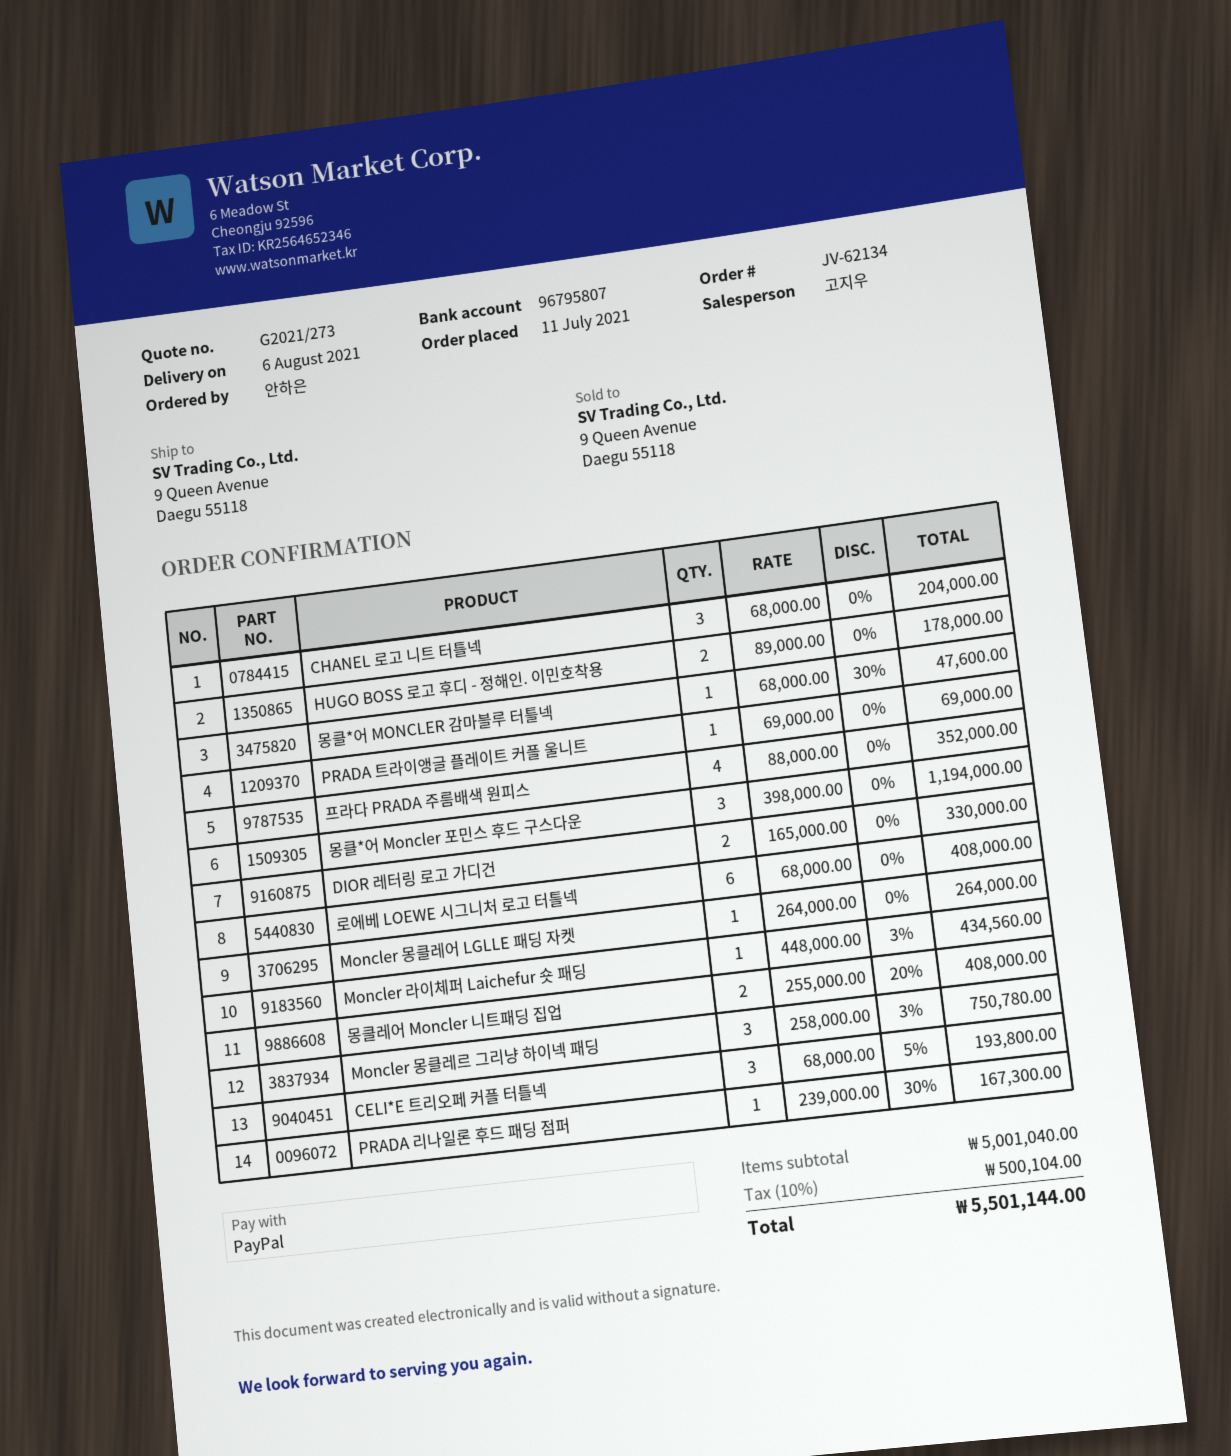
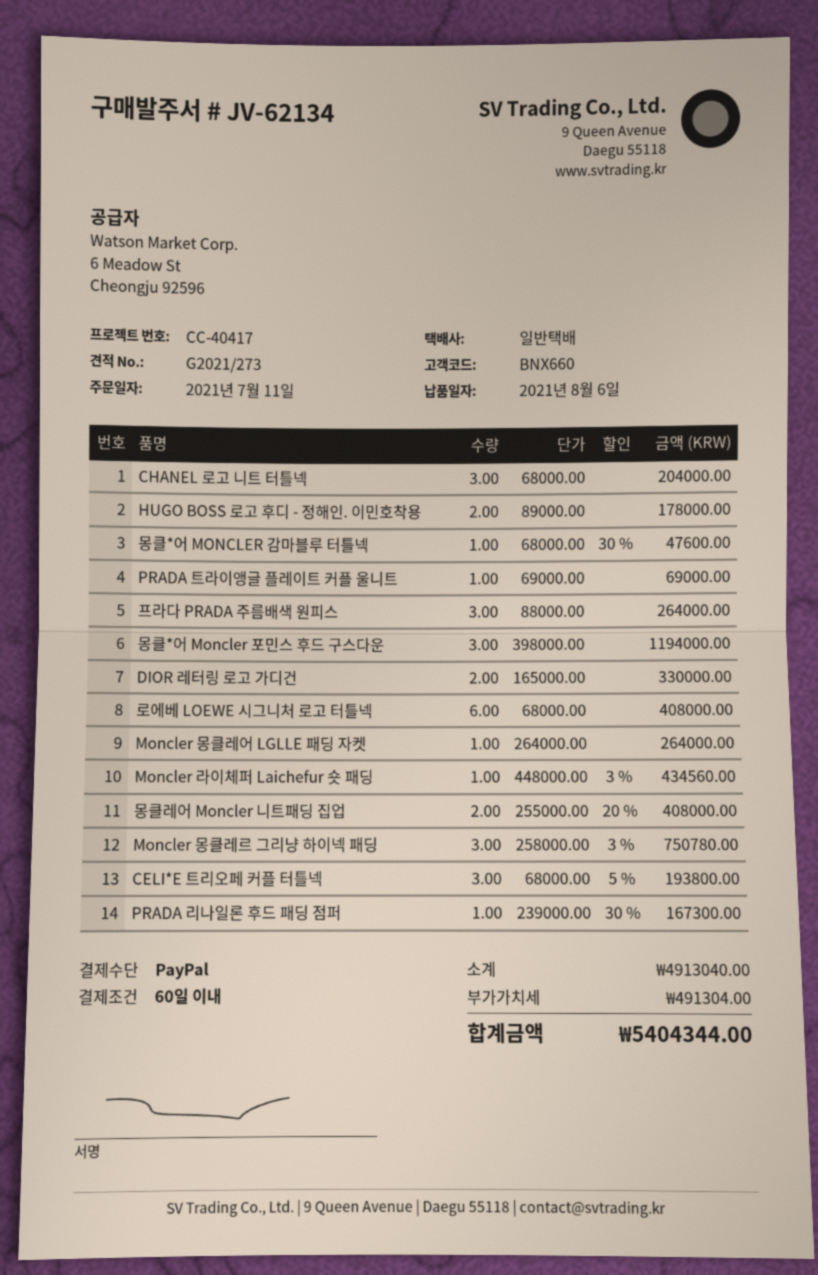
프라다 PRADA 주름배색 원피스: 4 x 88000.00 = 352000.00 -> 3 x 88000.00 = 264000.00
subtotal: 5001040.00 -> 4913040.00
tax: 500104.00 -> 491304.00
total: 5501144.00 -> 5404344.00

